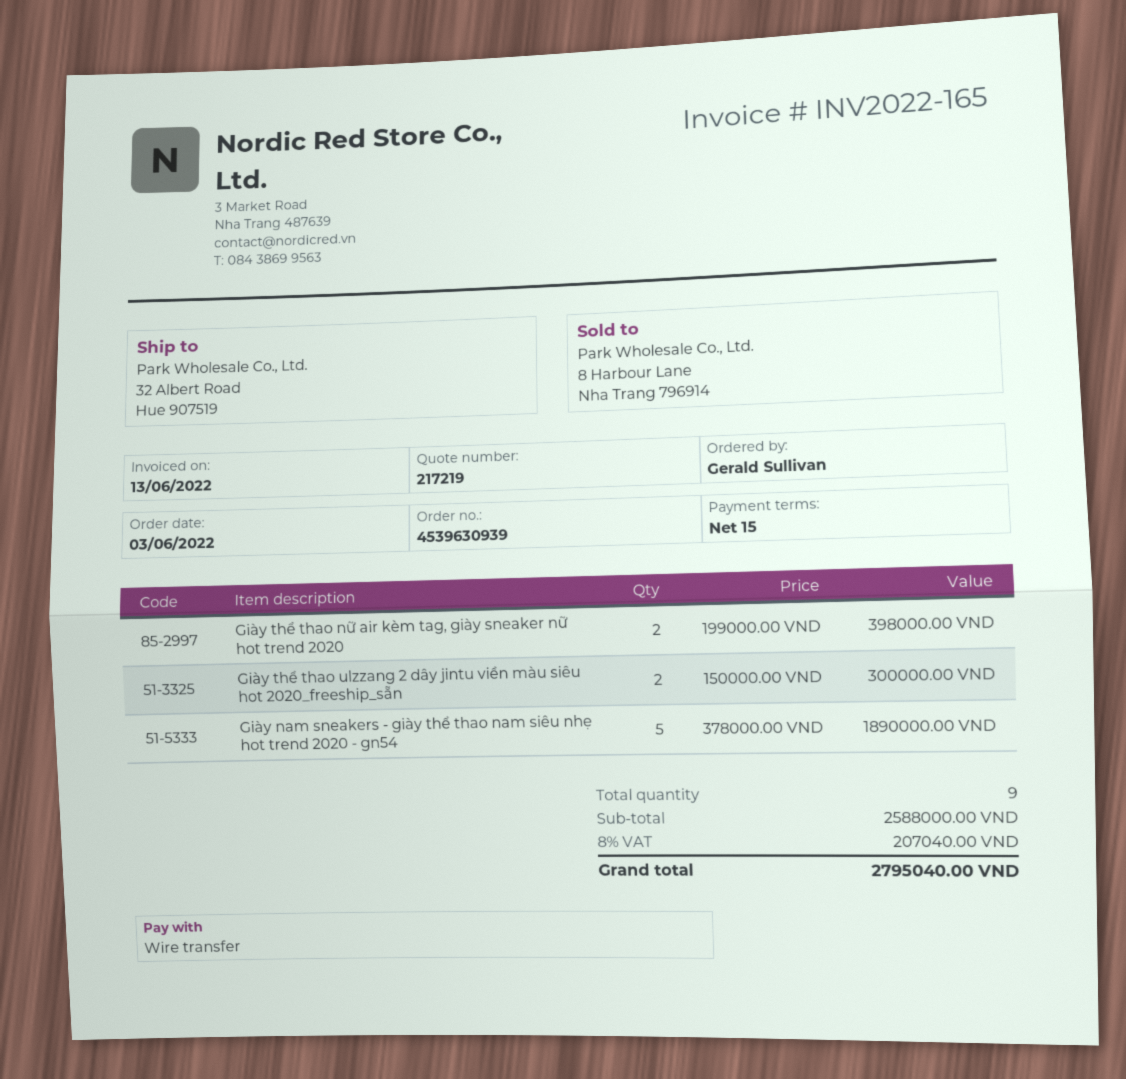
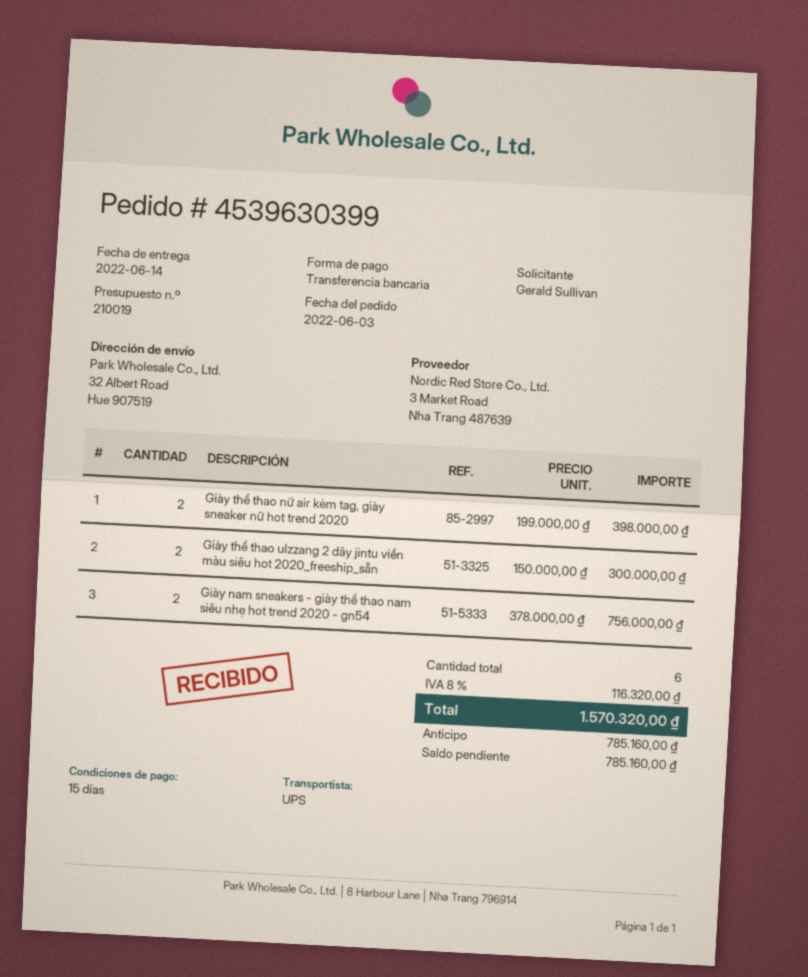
quote number: 217219 -> 210019
order number: 4539630939 -> 4539630399
Giày nam sneakers - giày thể thao nam siêu nhẹ hot trend 2020 - gn54: 5 x 378000.00 = 1890000.00 -> 2 x 378000.00 = 756000.00
total quantity: 9 -> 6
tax: 8% = 207040.00 -> 8% = 116320.00
total: 2795040.00 -> 1570320.00

